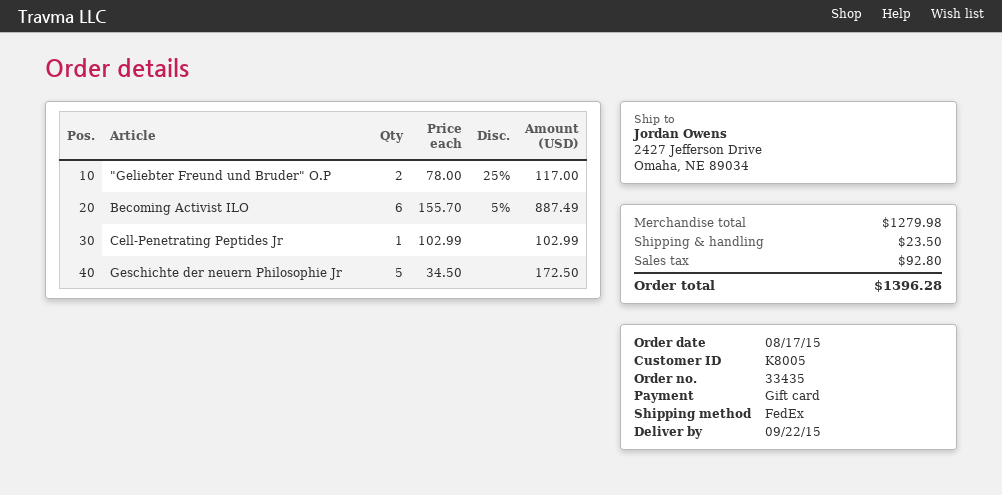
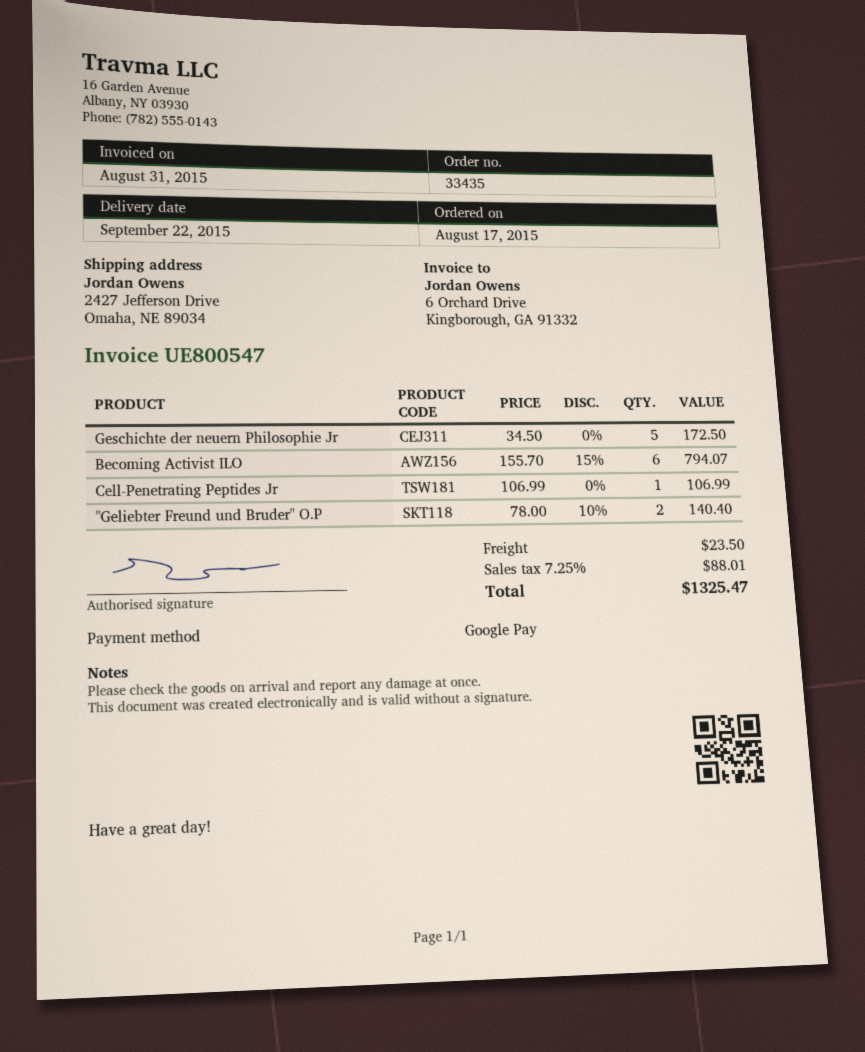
payment method: gift card -> Google Pay
"Geliebter Freund und Bruder" O.P: 2 x 78.00 - 25% = 117.00 -> 2 x 78.00 - 10% = 140.40
Becoming Activist ILO: 6 x 155.70 - 5% = 887.49 -> 6 x 155.70 - 15% = 794.07
Cell-Penetrating Peptides Jr: 1 x 102.99 = 102.99 -> 1 x 106.99 = 106.99
tax: 92.80 -> 88.01
total: 1396.28 -> 1325.47

